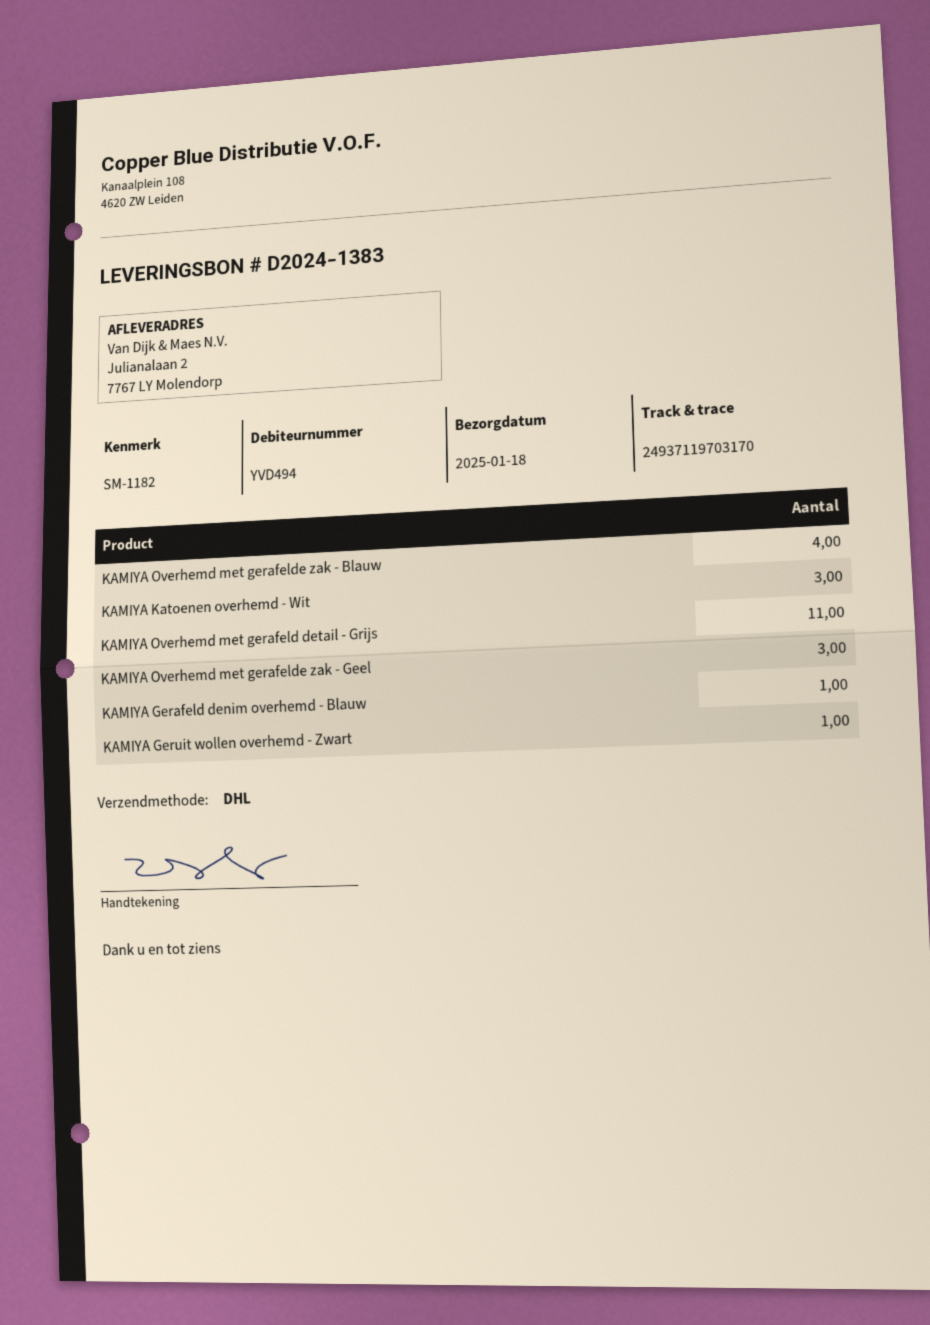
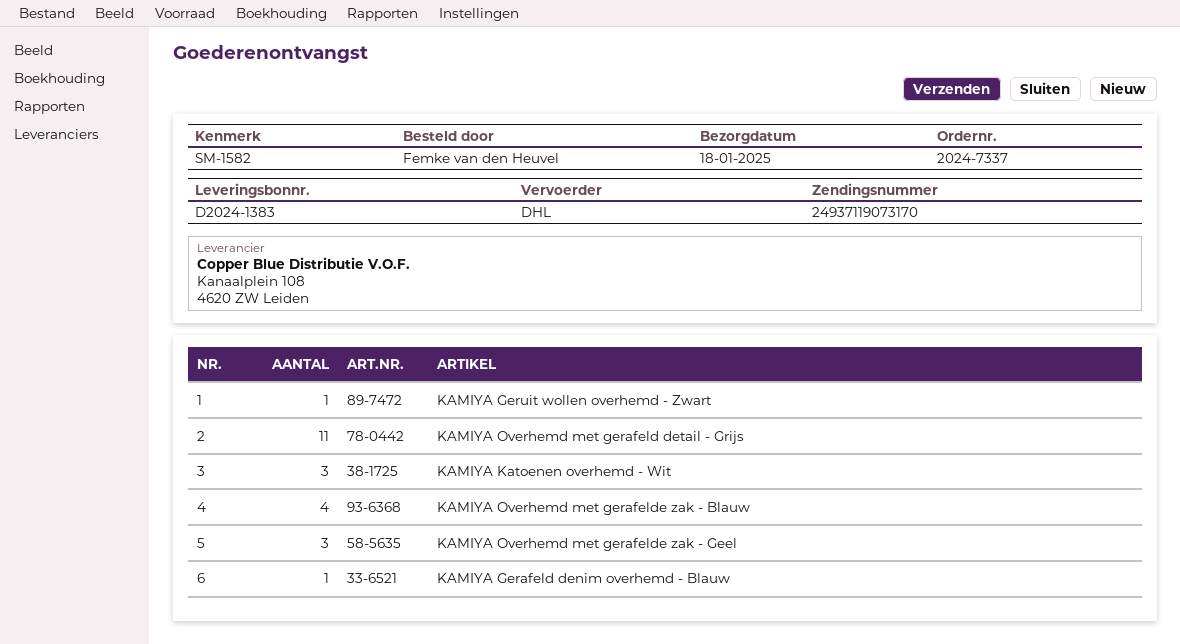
reference: SM-1182 -> SM-1582
tracking number: 24937119703170 -> 24937119073170

